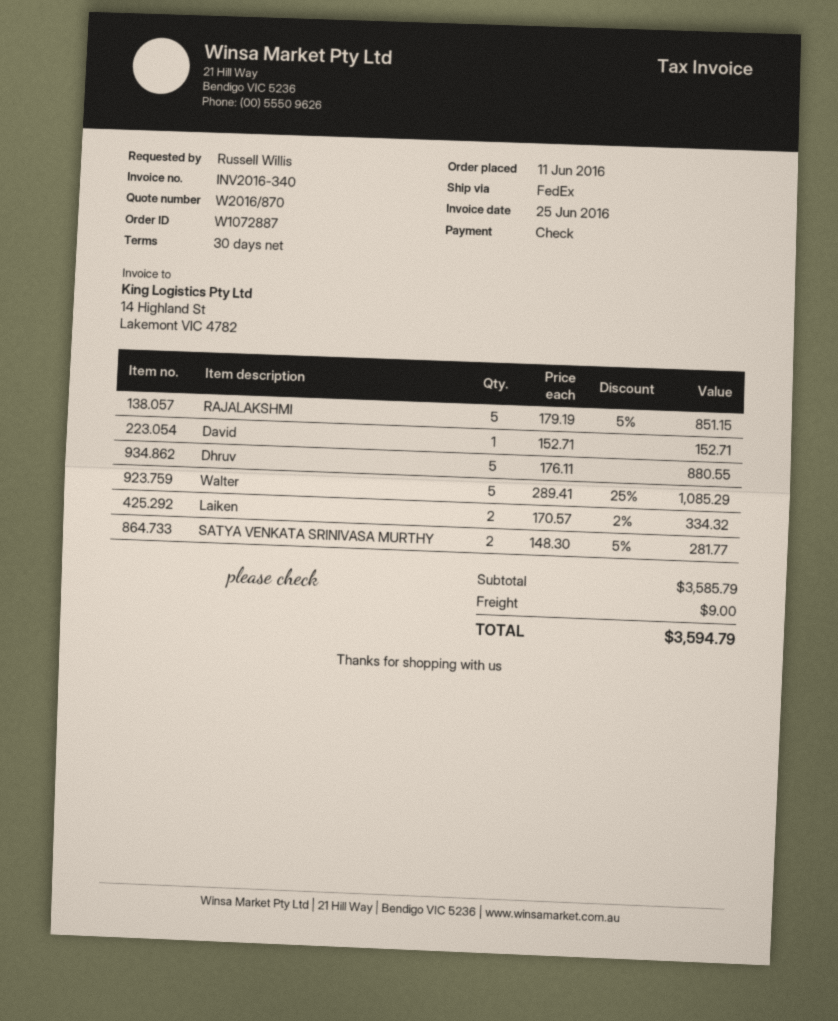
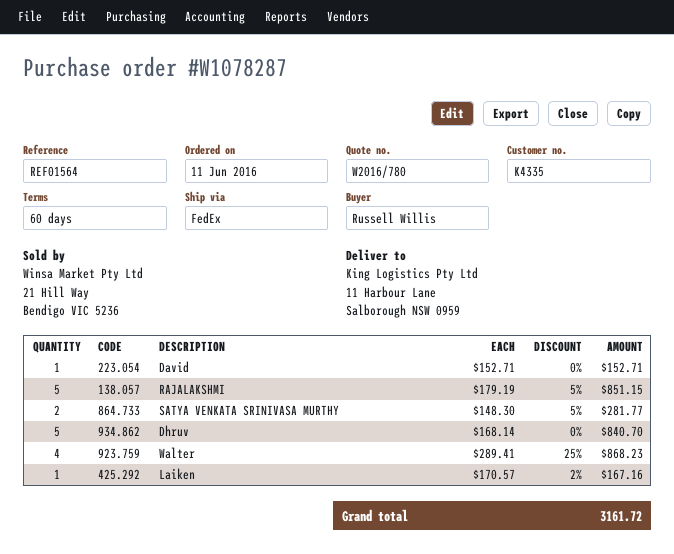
quote number: W2016/870 -> W2016/780
order number: W1072887 -> W1078287
payment terms: 30 days -> 60 days
Dhruv: 5 x 176.11 = 880.55 -> 5 x 168.14 = 840.70
Walter: 5 x 289.41 - 25% = 1085.29 -> 4 x 289.41 - 25% = 868.23
Laiken: 2 x 170.57 - 2% = 334.32 -> 1 x 170.57 - 2% = 167.16
shipping: 9.00 -> none
total: 3594.79 -> 3161.72

